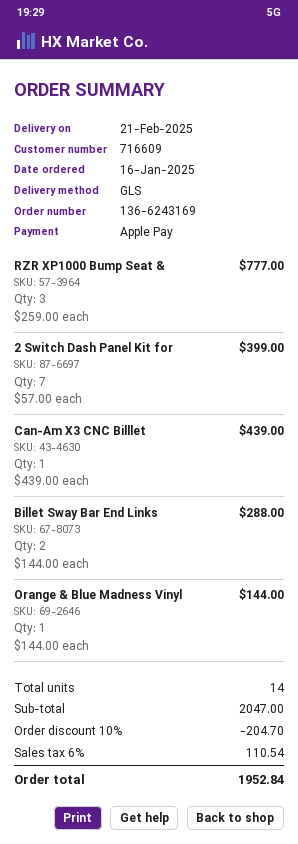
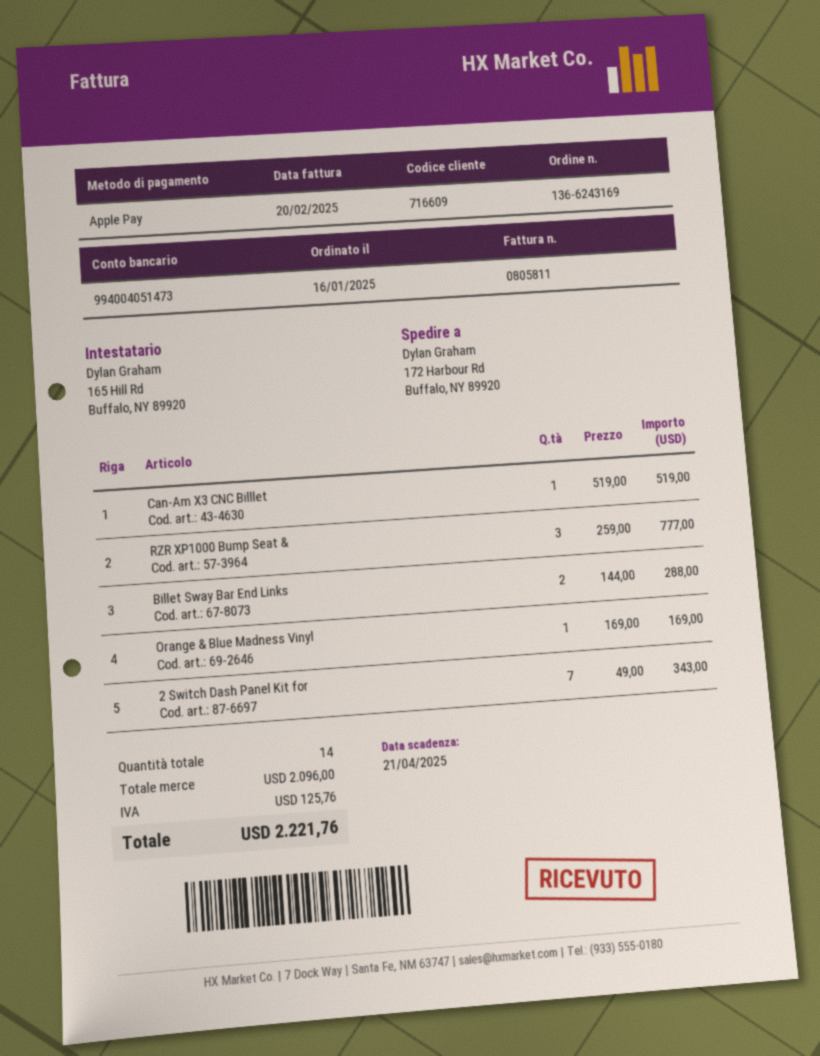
2 Switch Dash Panel Kit for: 7 x 57.00 = 399.00 -> 7 x 49.00 = 343.00
Can-Am X3 CNC Billlet: 1 x 439.00 = 439.00 -> 1 x 519.00 = 519.00
Orange & Blue Madness Vinyl: 1 x 144.00 = 144.00 -> 1 x 169.00 = 169.00
subtotal: 2047.00 -> 2096.00
discount: 10% = 204.70 -> none
tax: 110.54 -> 125.76
total: 1952.84 -> 2221.76

